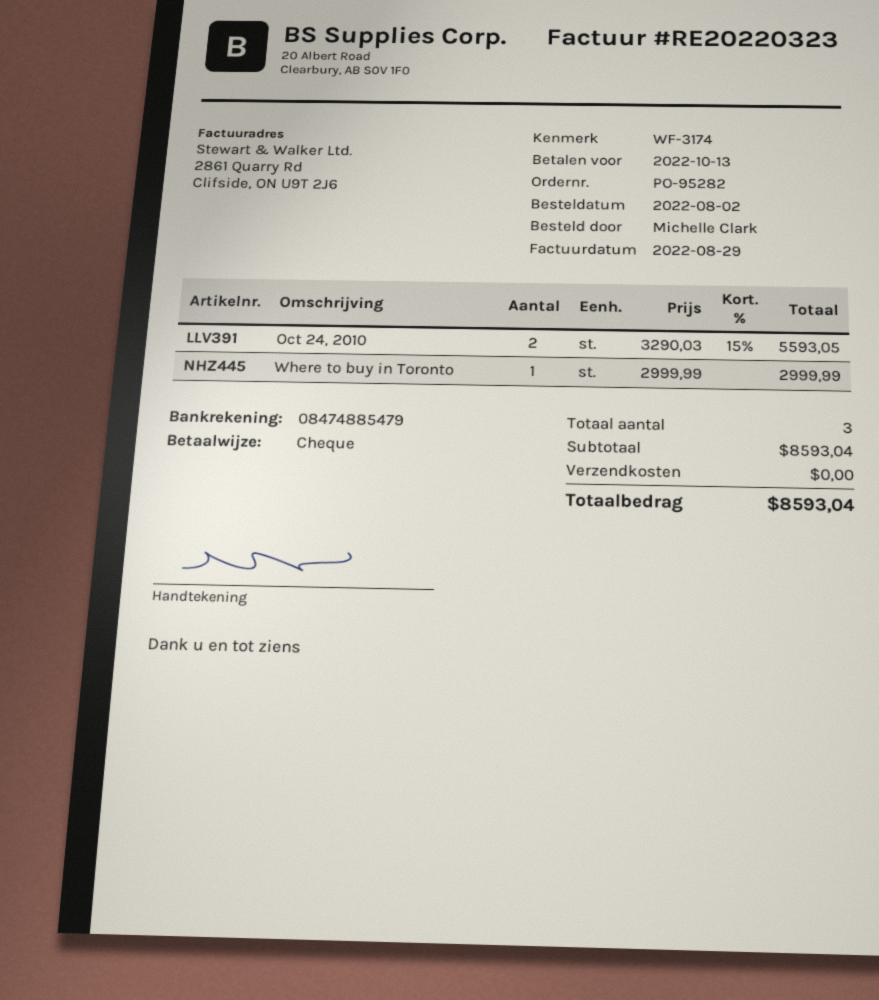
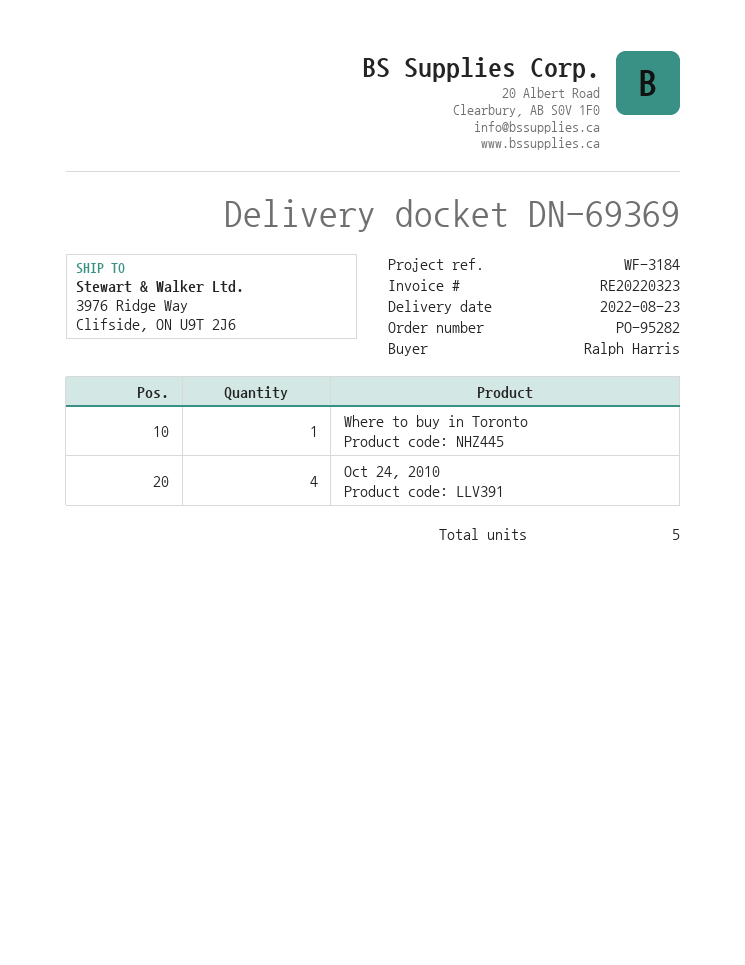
reference: WF-3174 -> WF-3184
ordered by: Michelle Clark -> Ralph Harris
Oct 24, 2010: 2 -> 4
total quantity: 3 -> 5

